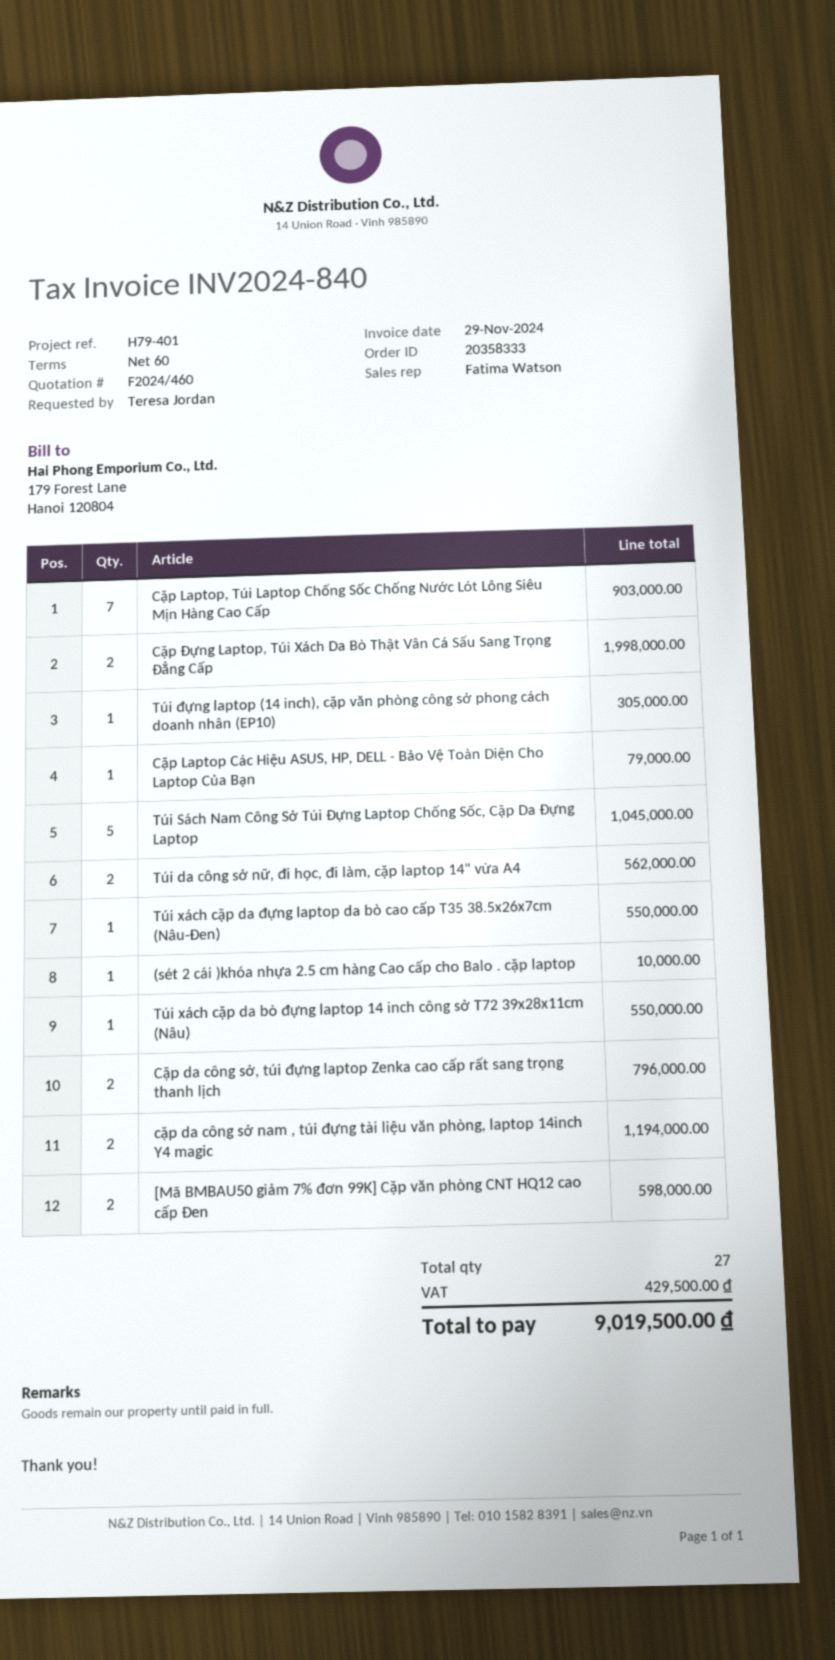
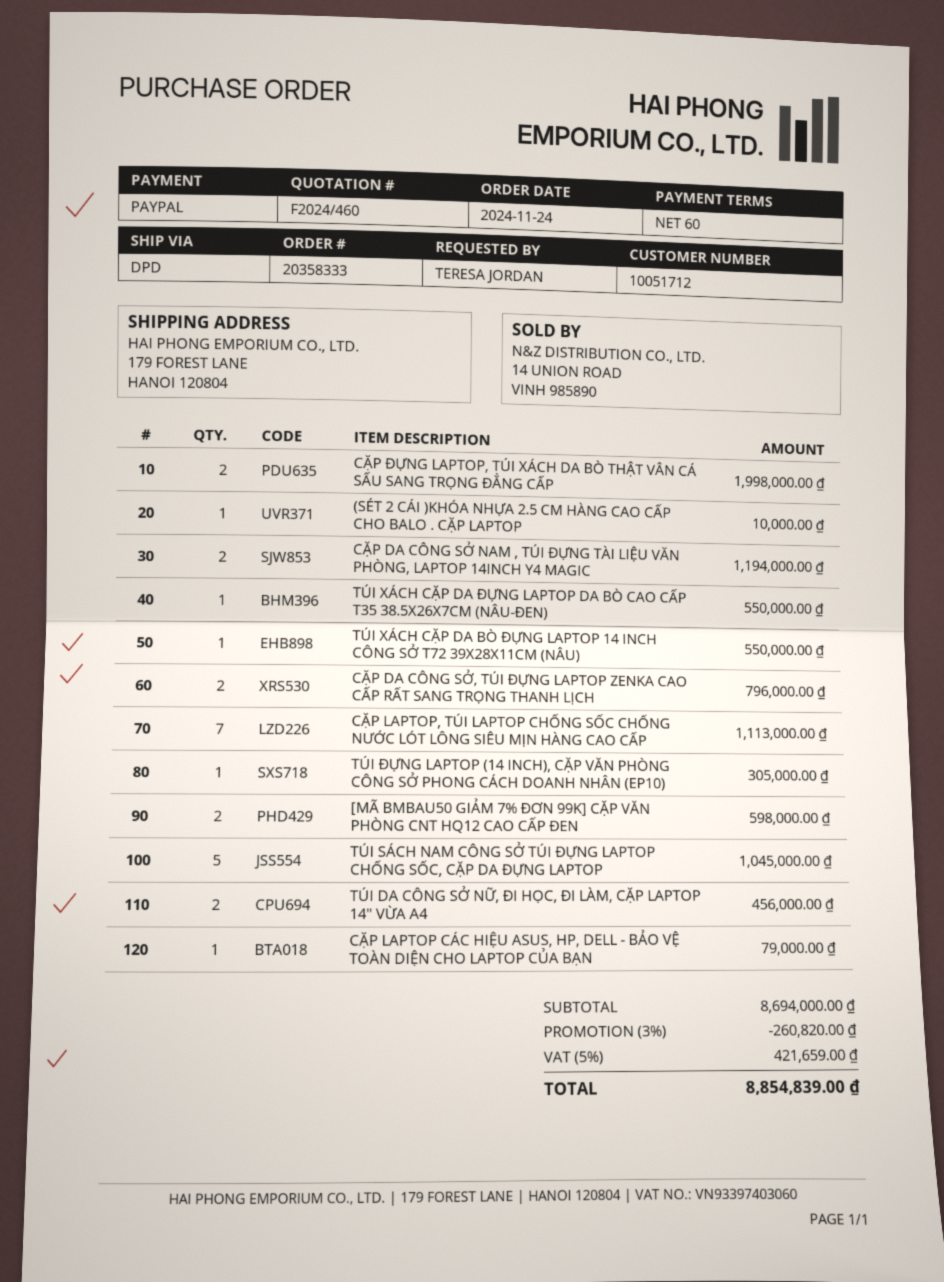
Cặp Laptop, Túi Laptop Chống Sốc Chống Nước Lót Lông Siêu Mịn Hàng Cao Cấp: 7 for 903000.00 -> 7 for 1113000.00
Túi da công sở nữ, đi học, đi làm, cặp laptop 14" vừa A4: 2 for 562000.00 -> 2 for 456000.00
discount: none -> 3% = 260820.00
tax: 429500.00 -> 421659.00
total: 9019500.00 -> 8854839.00

